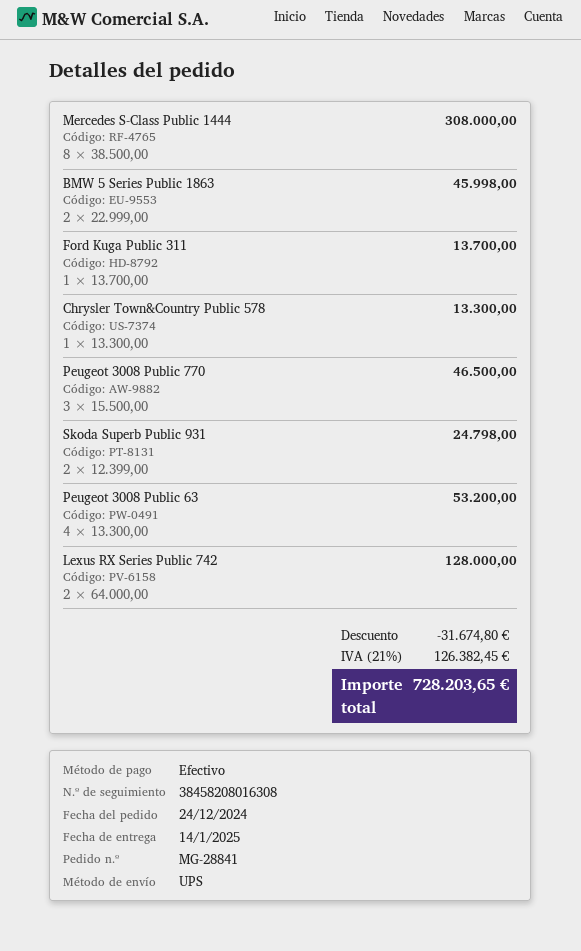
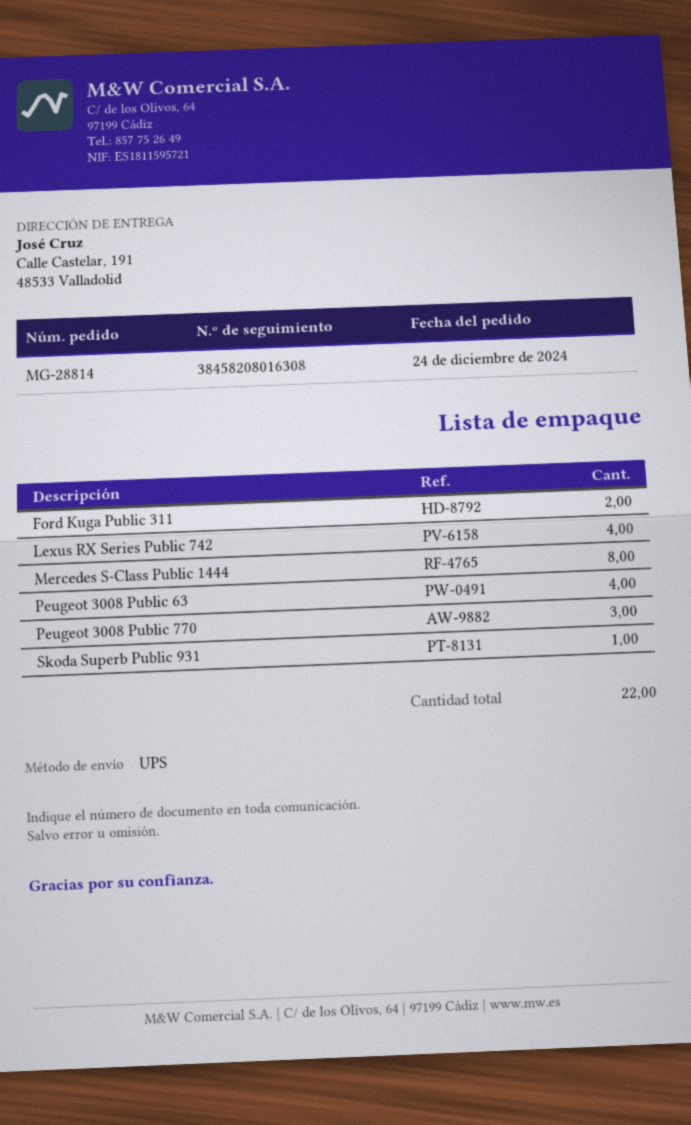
order number: MG-28841 -> MG-28814
BMW 5 Series Public 1863: 2 -> none
Ford Kuga Public 311: 1 -> 2
Chrysler Town&Country Public 578: 1 -> none
Skoda Superb Public 931: 2 -> 1
Lexus RX Series Public 742: 2 -> 4

